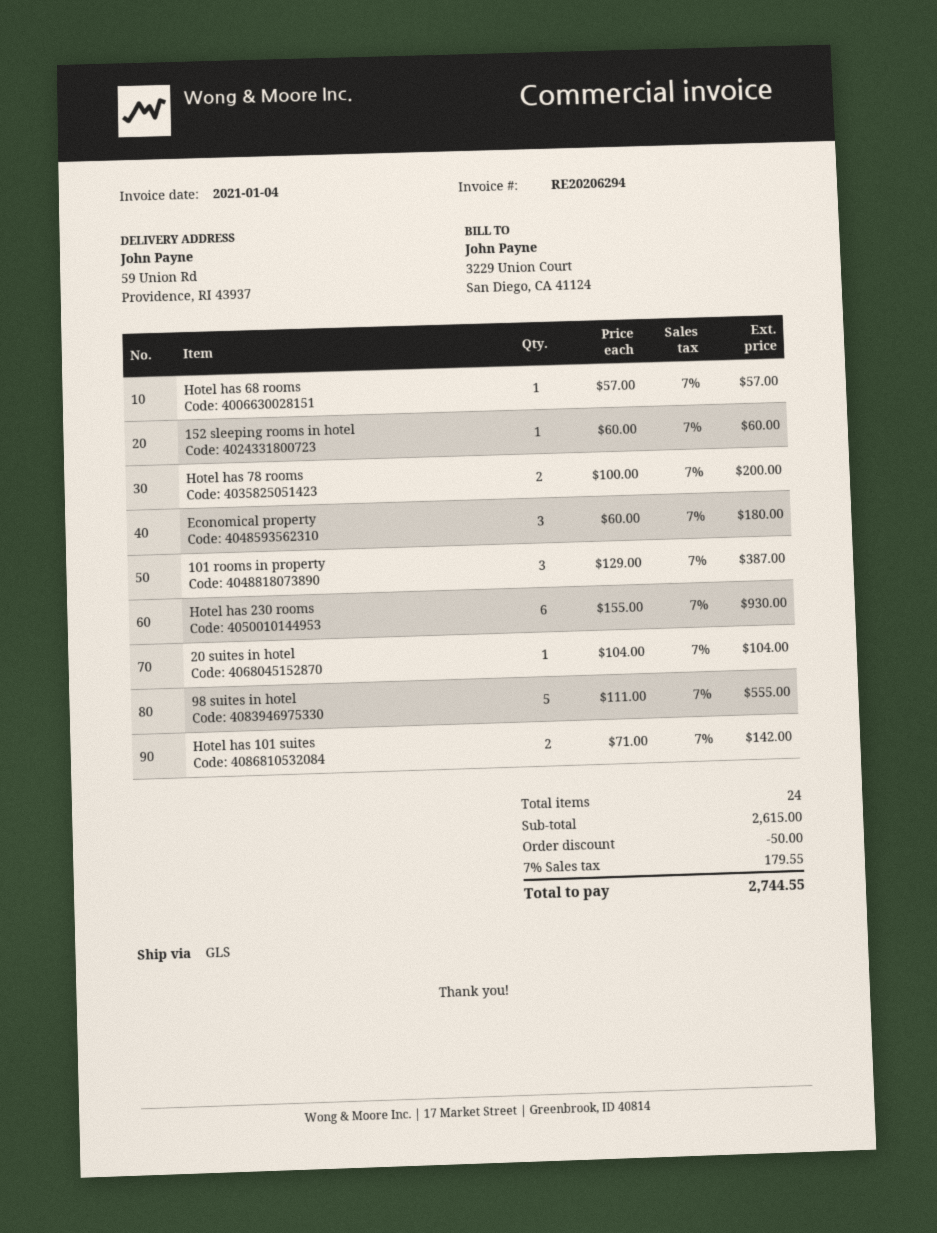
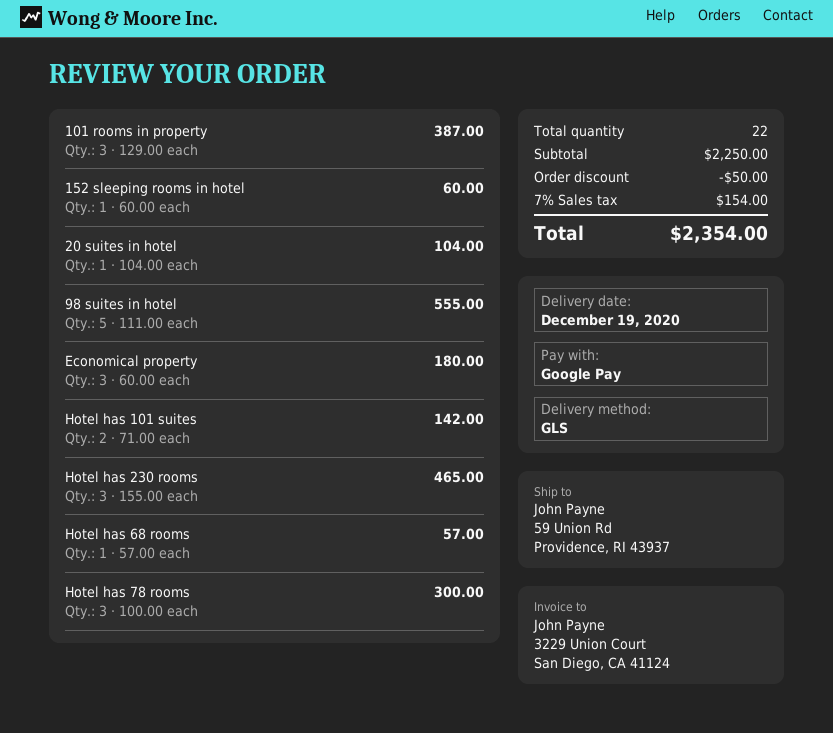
Hotel has 78 rooms: 2 x 100.00 = 200.00 -> 3 x 100.00 = 300.00
Hotel has 230 rooms: 6 x 155.00 = 930.00 -> 3 x 155.00 = 465.00
total quantity: 24 -> 22
subtotal: 2615.00 -> 2250.00
tax: 7% = 179.55 -> 7% = 154.00
total: 2744.55 -> 2354.00

